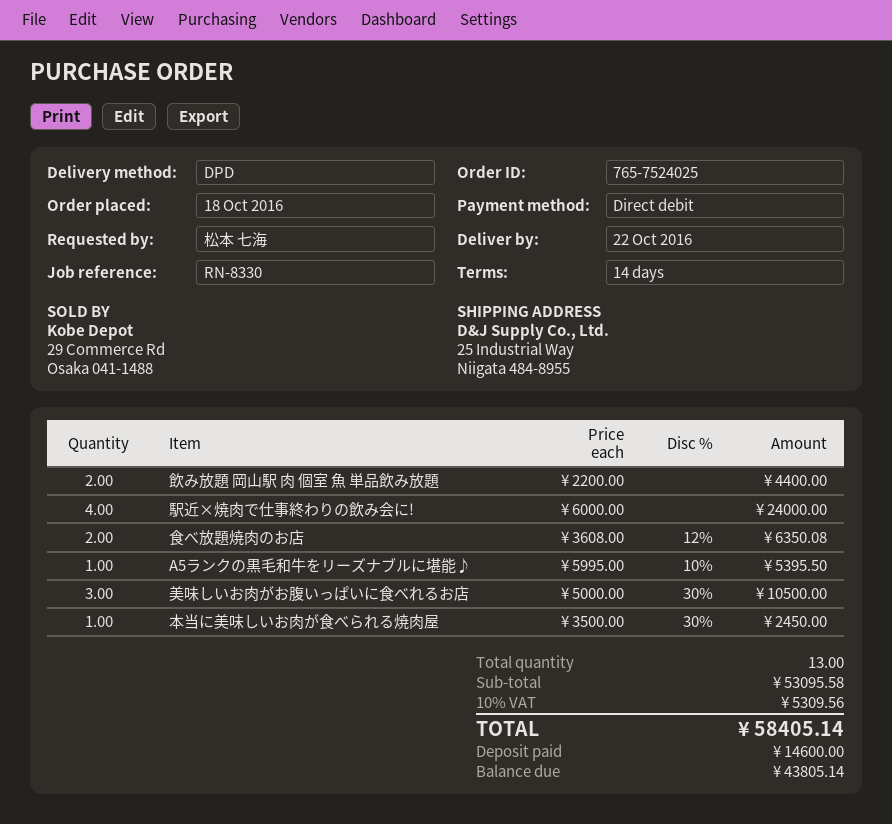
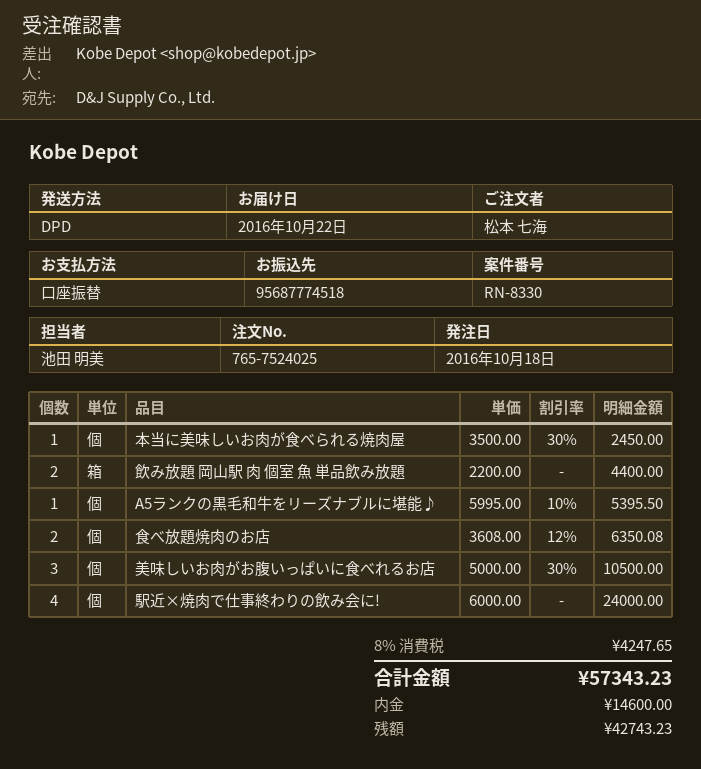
tax: 10% = 5309.56 -> 8% = 4247.65
total: 58405.14 -> 57343.23
balance: 43805.14 -> 42743.23

